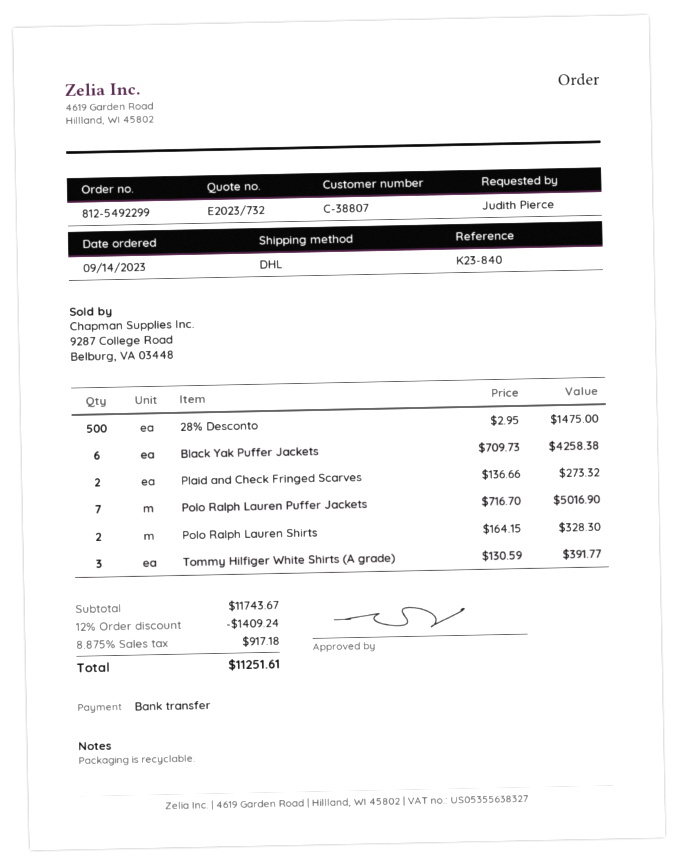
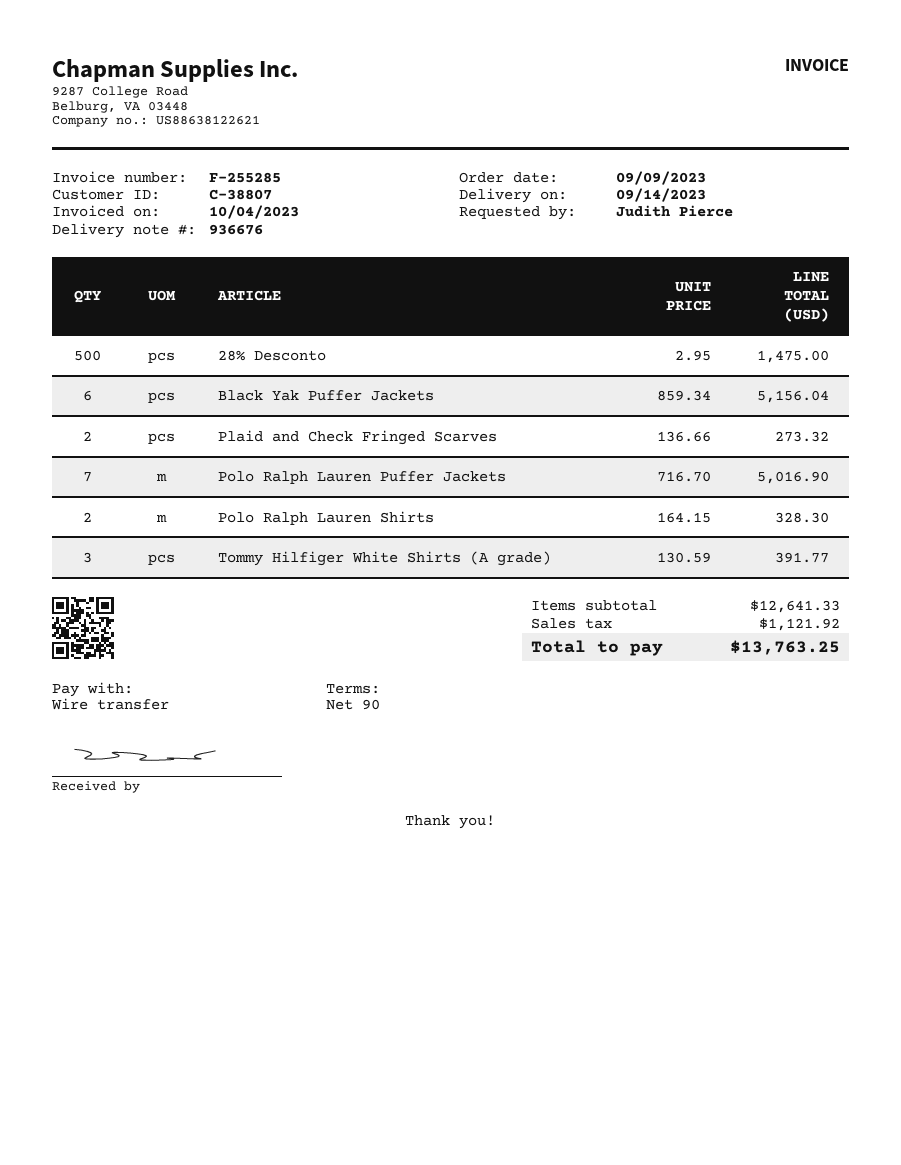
order date: 2023-09-14 -> 2023-09-09
Black Yak Puffer Jackets: 6 x 709.73 = 4258.38 -> 6 x 859.34 = 5156.04
subtotal: 11743.67 -> 12641.33
discount: 12% = 1409.24 -> none
tax: 917.18 -> 1121.92
total: 11251.61 -> 13763.25

